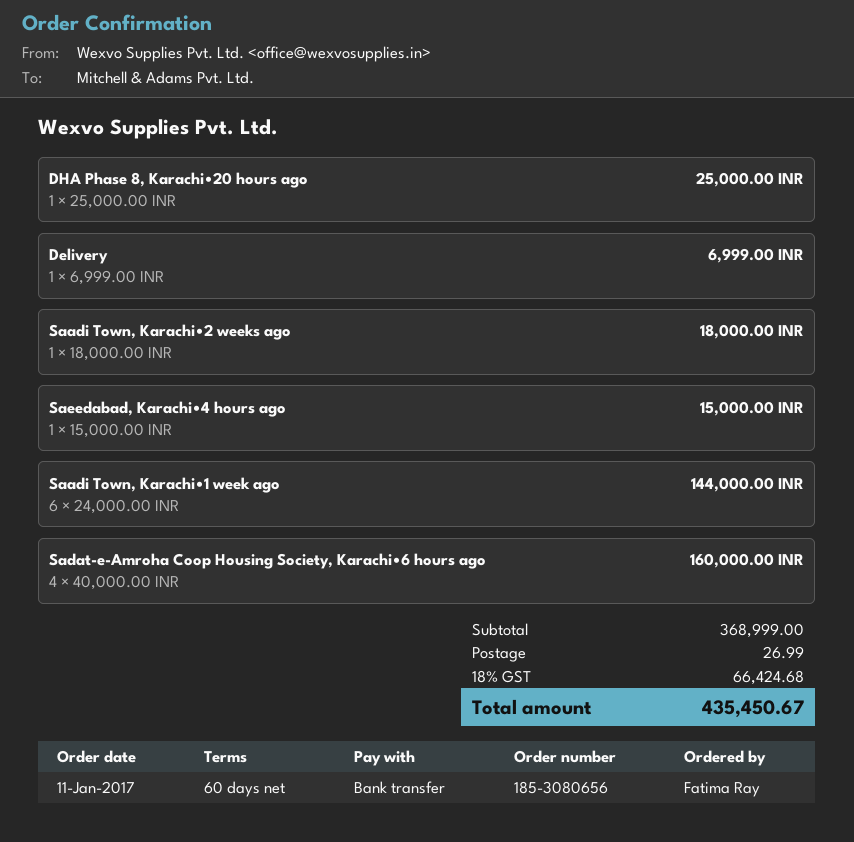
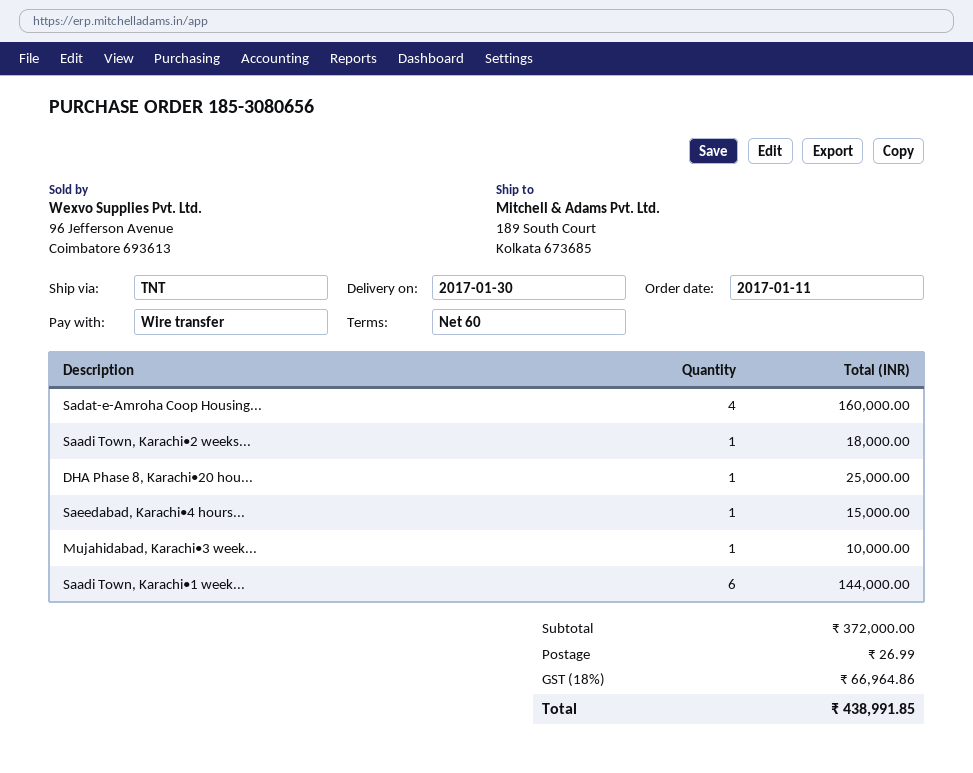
Delivery: 1 for 6999.00 -> none
Mujahidabad, Karachi•3 week...: none -> 1 for 10000.00
subtotal: 368999.00 -> 372000.00
tax: 18% = 66424.68 -> 18% = 66964.86
total: 435450.67 -> 438991.85

